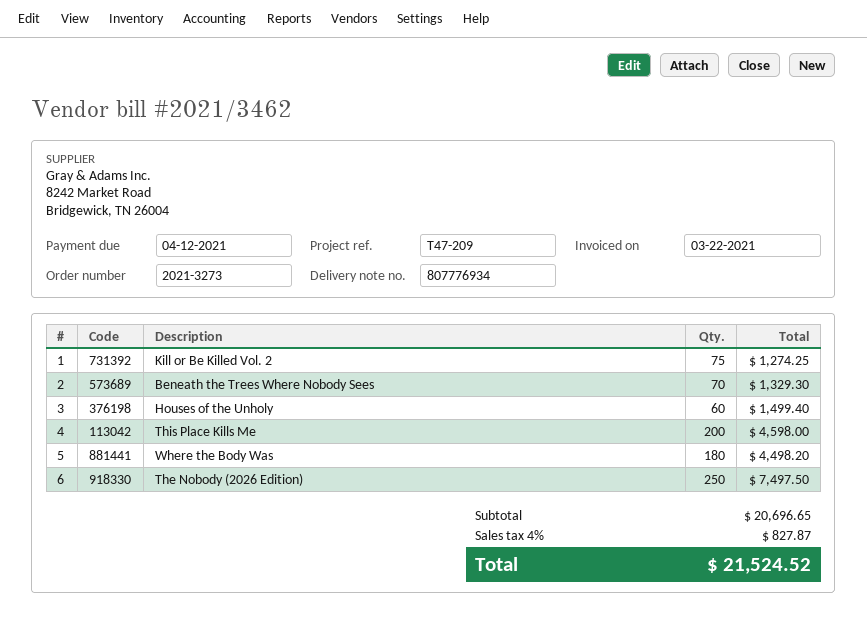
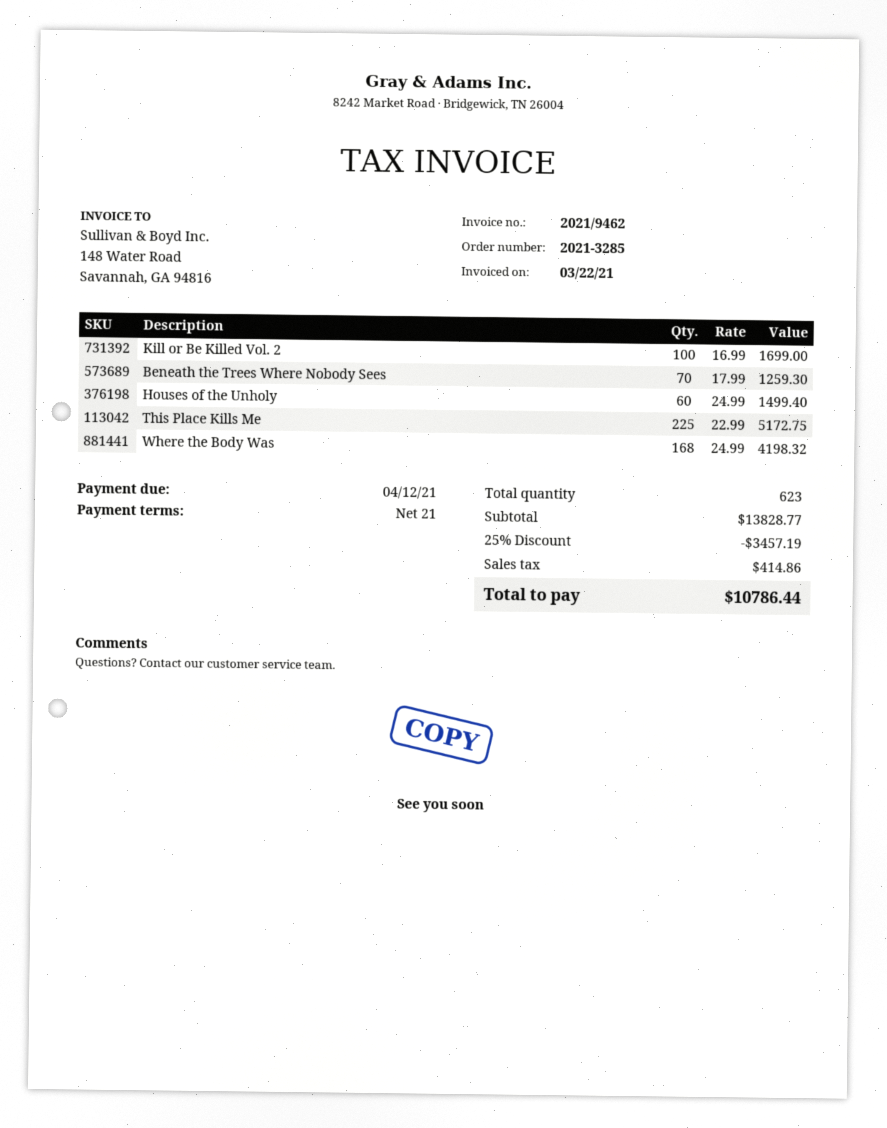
order number: 2021-3273 -> 2021-3285
invoice number: 2021/3462 -> 2021/9462
Kill or Be Killed Vol. 2: 75 for 1274.25 -> 100 for 1699.00
Beneath the Trees Where Nobody Sees: 70 for 1329.30 -> 70 for 1259.30
This Place Kills Me: 200 for 4598.00 -> 225 for 5172.75
Where the Body Was: 180 for 4498.20 -> 168 for 4198.32
The Nobody (2026 Edition): 250 for 7497.50 -> none
subtotal: 20696.65 -> 13828.77
discount: none -> 25% = 3457.19
tax: 827.87 -> 414.86
total: 21524.52 -> 10786.44

